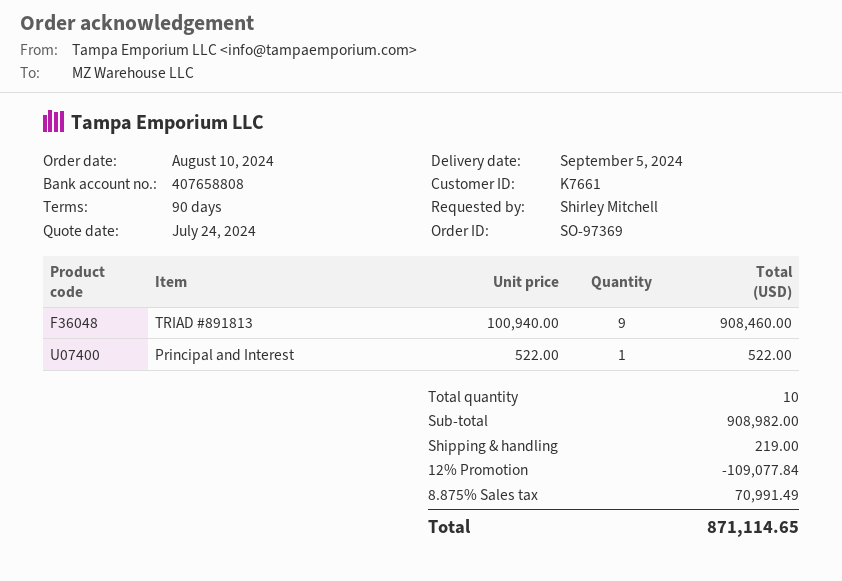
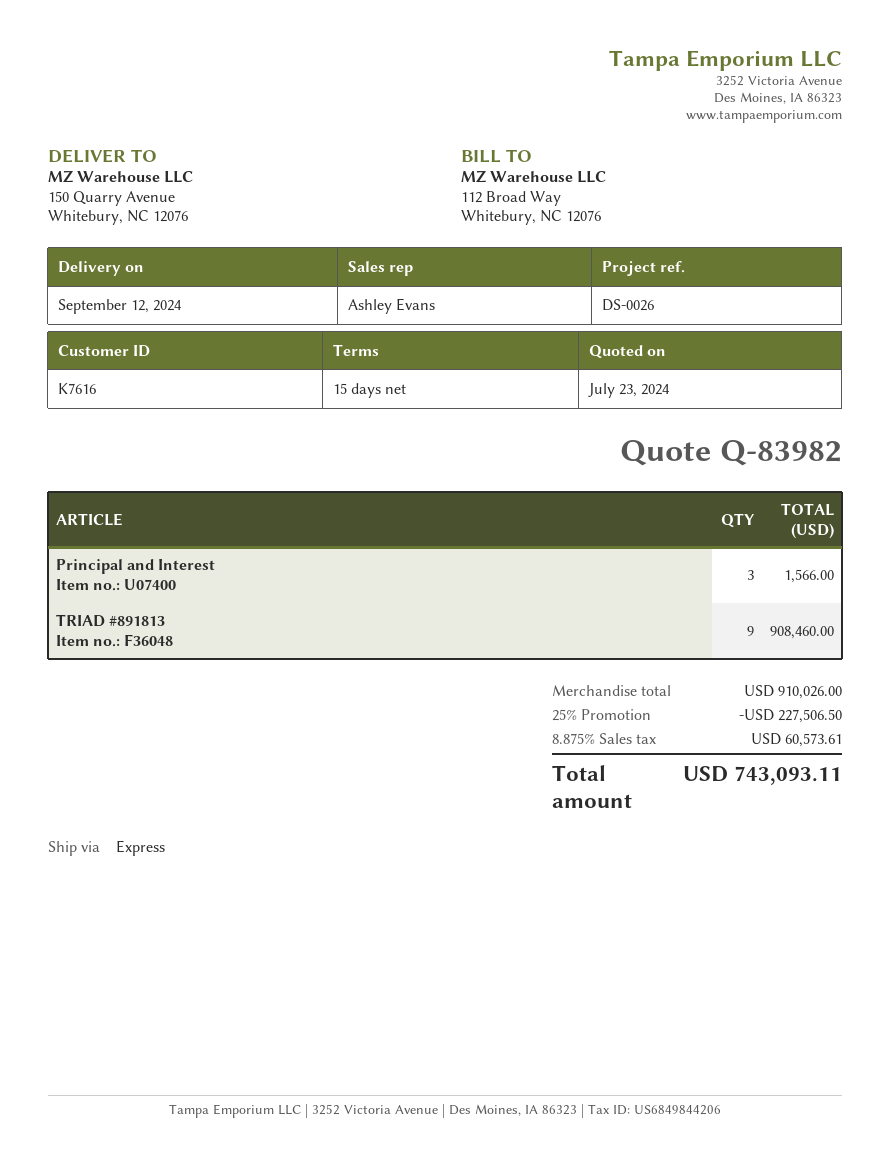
quote date: 2024-07-24 -> 2024-07-23
delivery date: 2024-09-05 -> 2024-09-12
payment terms: 90 days -> 15 days
customer number: K7661 -> K7616
Principal and Interest: 1 for 522.00 -> 3 for 1566.00
subtotal: 908982.00 -> 910026.00
discount: 12% = 109077.84 -> 25% = 227506.50
shipping: 219.00 -> none
tax: 8.875% = 70991.49 -> 8.875% = 60573.61
total: 871114.65 -> 743093.11

